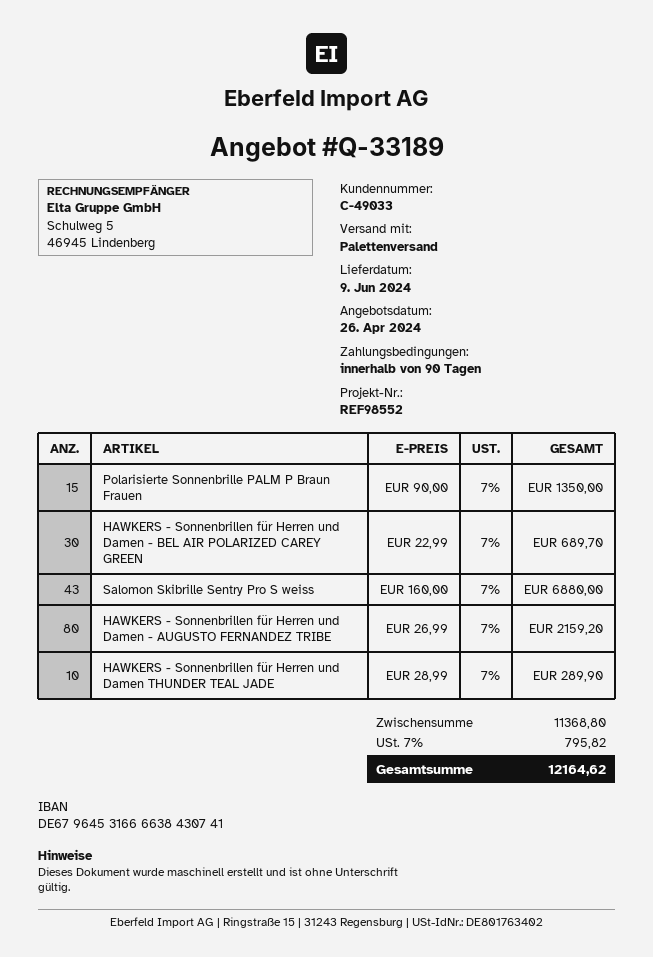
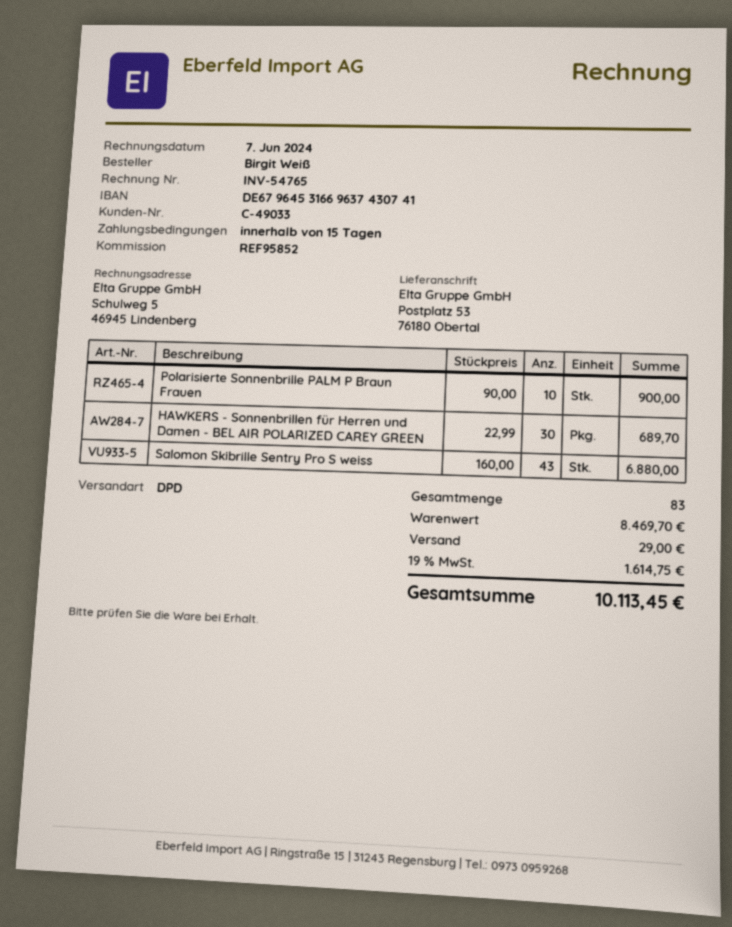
payment terms: 90 days -> 15 days
reference: REF98552 -> REF95852
bank account: DE67964531666638430741 -> DE67964531669637430741
shipping method: pallet freight -> DPD
Polarisierte Sonnenbrille PALM P Braun Frauen: 15 x 90.00 = 1350.00 -> 10 x 90.00 = 900.00
HAWKERS - Sonnenbrillen für Herren und Damen - AUGUSTO FERNANDEZ TRIBE: 80 x 26.99 = 2159.20 -> none
HAWKERS - Sonnenbrillen für Herren und Damen THUNDER TEAL JADE: 10 x 28.99 = 289.90 -> none
subtotal: 11368.80 -> 8469.70
shipping: none -> 29.00
tax: 7% = 795.82 -> 19% = 1614.75
total: 12164.62 -> 10113.45

